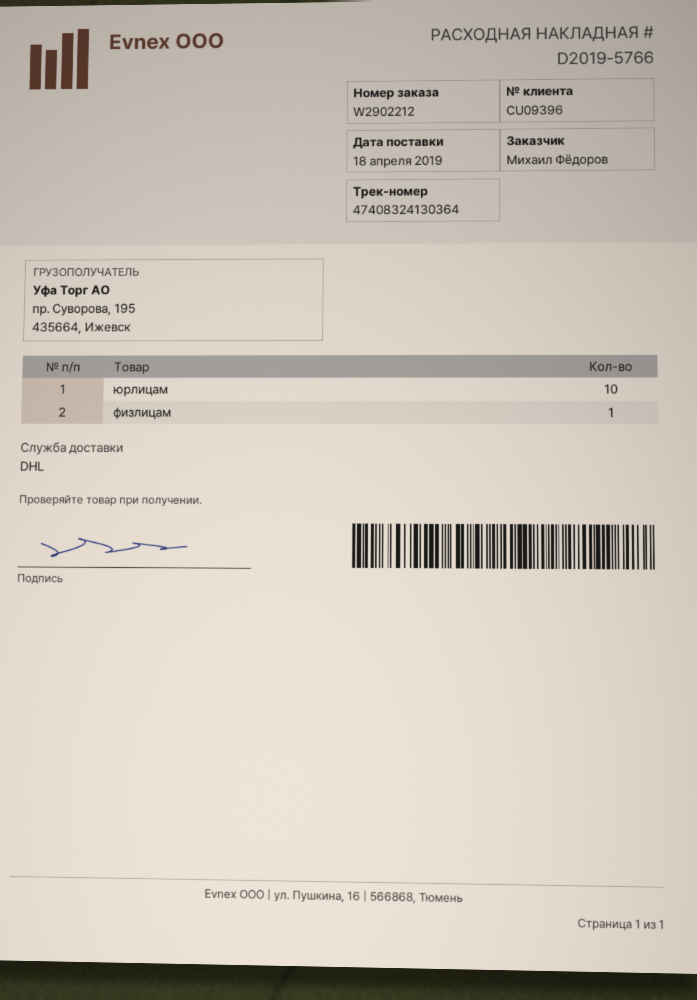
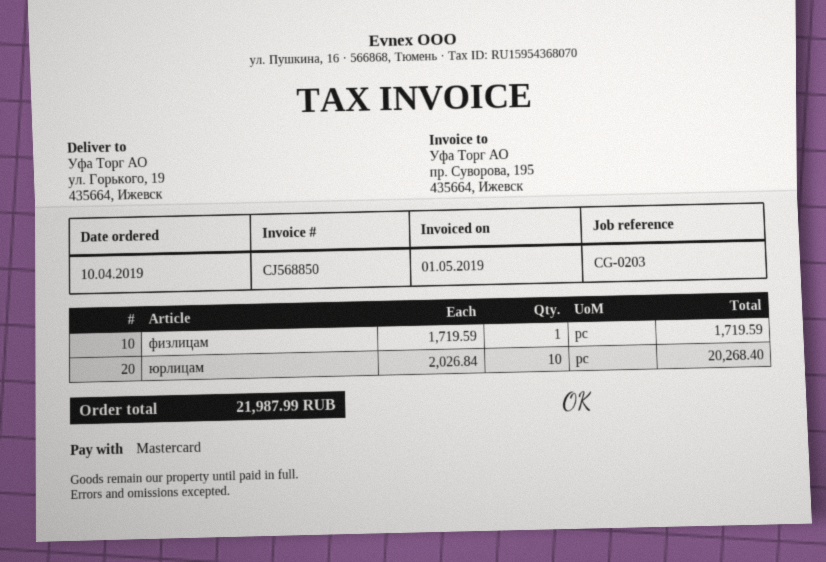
ship to: пр. Суворова, 195, 435664, Ижевск -> ул. Горького, 19, 435664, Ижевск

